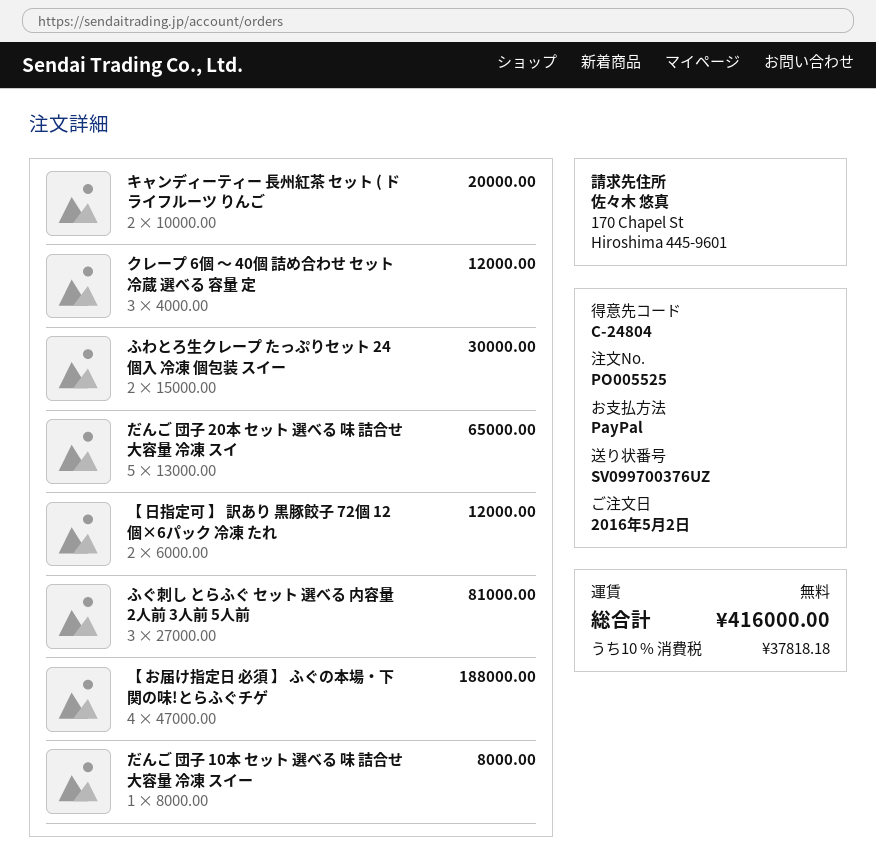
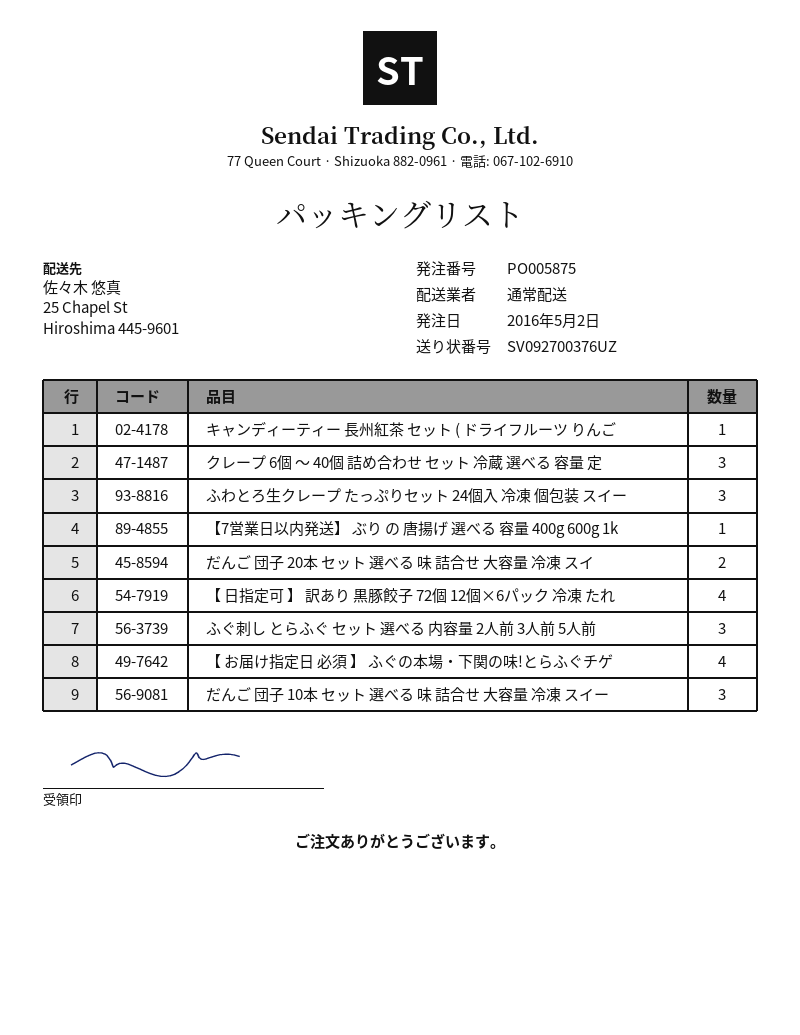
order number: PO005525 -> PO005875
tracking number: SV099700376UZ -> SV092700376UZ
キャンディーティー 長州紅茶 セット ( ドライフルーツ りんご: 2 -> 1
ふわとろ生クレープ たっぷりセット 24個入 冷凍 個包装 スイー: 2 -> 3
だんご 団子 20本 セット 選べる 味 詰合せ 大容量 冷凍 スイ: 5 -> 2
【 日指定可 】 訳あり 黒豚餃子 72個 12個×6パック 冷凍 たれ: 2 -> 4
だんご 団子 10本 セット 選べる 味 詰合せ 大容量 冷凍 スイー: 1 -> 3
【7営業日以内発送】 ぶり の 唐揚げ 選べる 容量 400g 600g 1k: none -> 1

